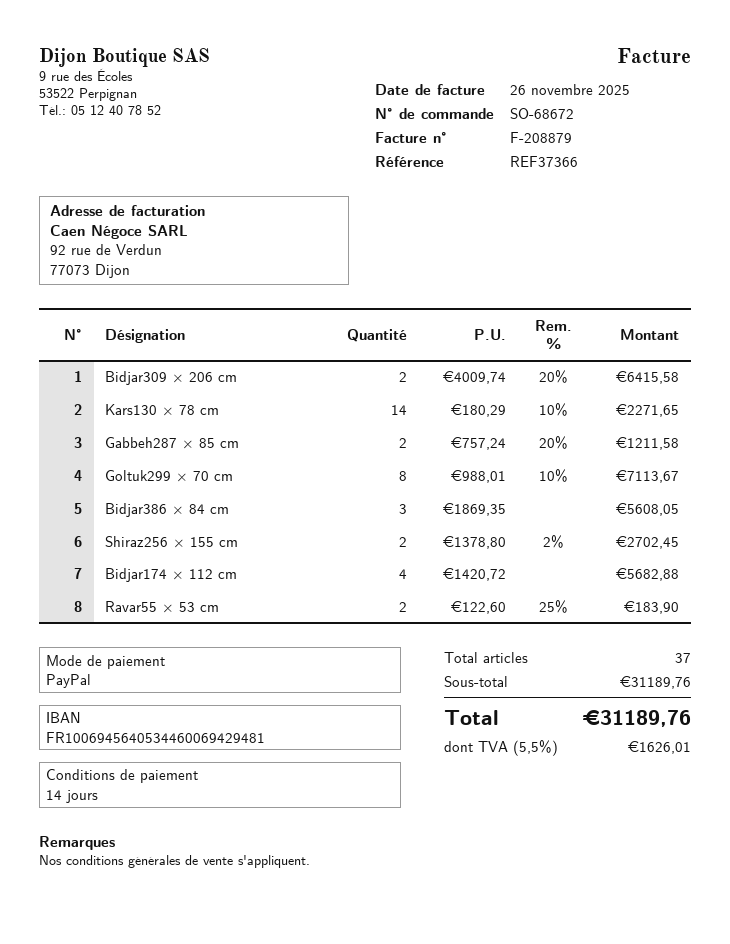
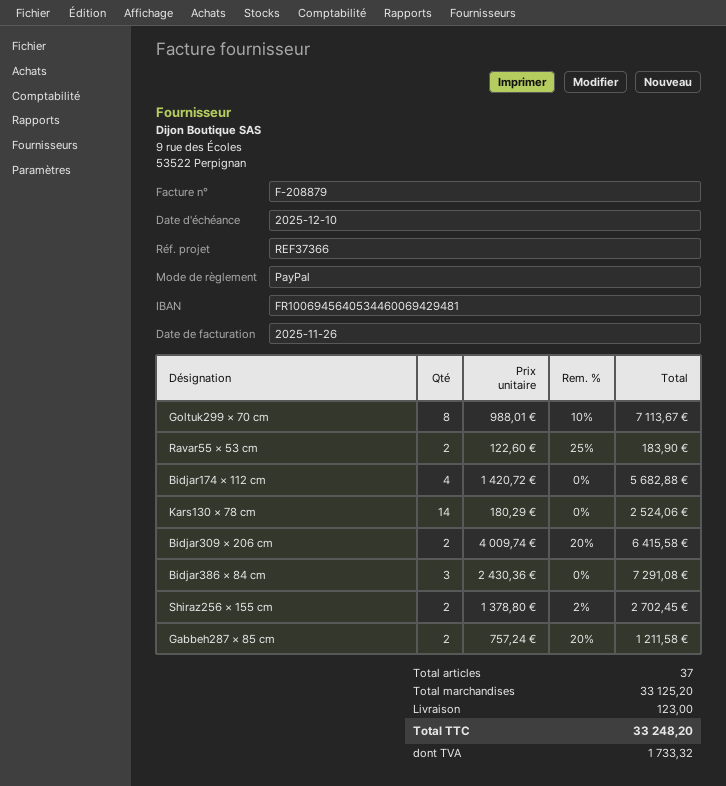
Kars130 × 78 cm: 14 x 180.29 - 10% = 2271.65 -> 14 x 180.29 = 2524.06
Bidjar386 × 84 cm: 3 x 1869.35 = 5608.05 -> 3 x 2430.36 = 7291.08
subtotal: 31189.76 -> 33125.20
shipping: none -> 123.00
tax: 1626.01 -> 1733.32
total: 31189.76 -> 33248.20

